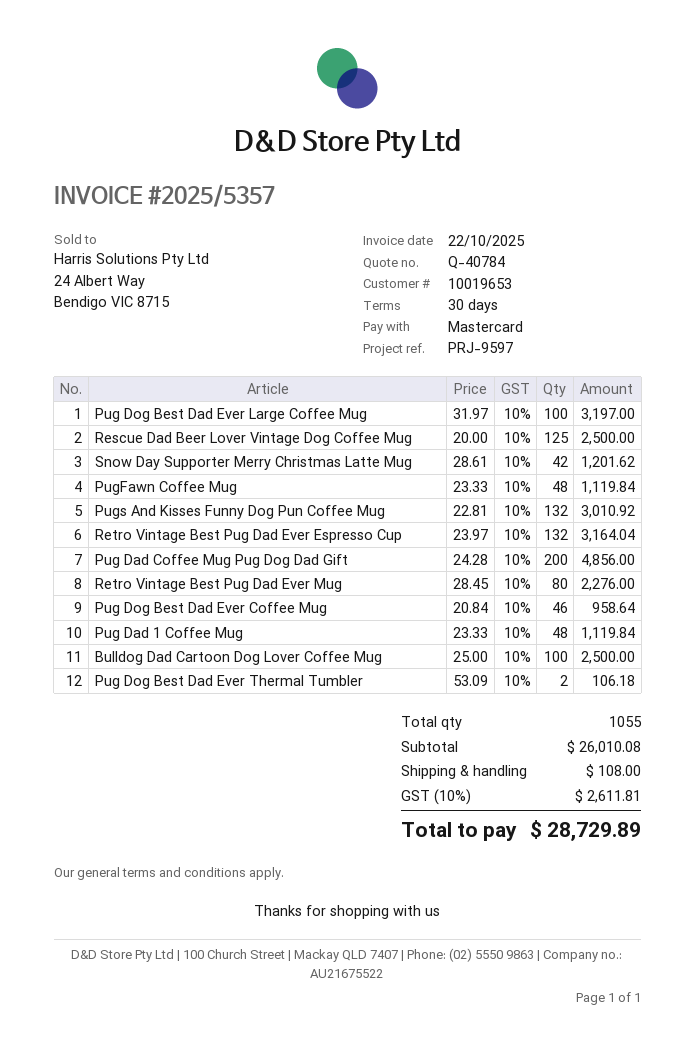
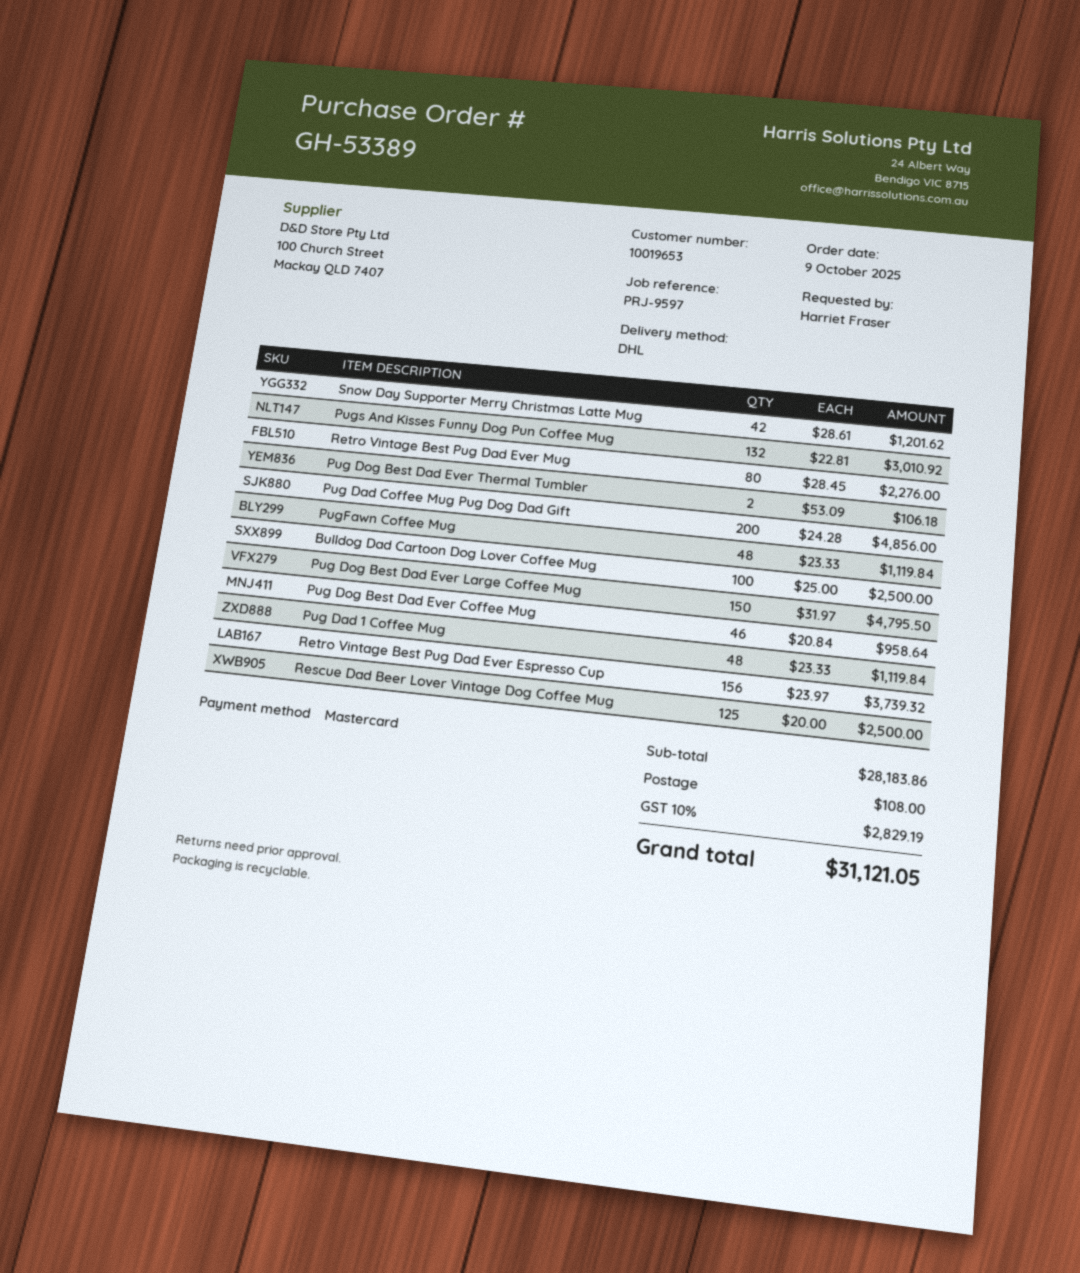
Pug Dog Best Dad Ever Large Coffee Mug: 100 x 31.97 = 3197.00 -> 150 x 31.97 = 4795.50
Retro Vintage Best Pug Dad Ever Espresso Cup: 132 x 23.97 = 3164.04 -> 156 x 23.97 = 3739.32
subtotal: 26010.08 -> 28183.86
tax: 10% = 2611.81 -> 10% = 2829.19
total: 28729.89 -> 31121.05

